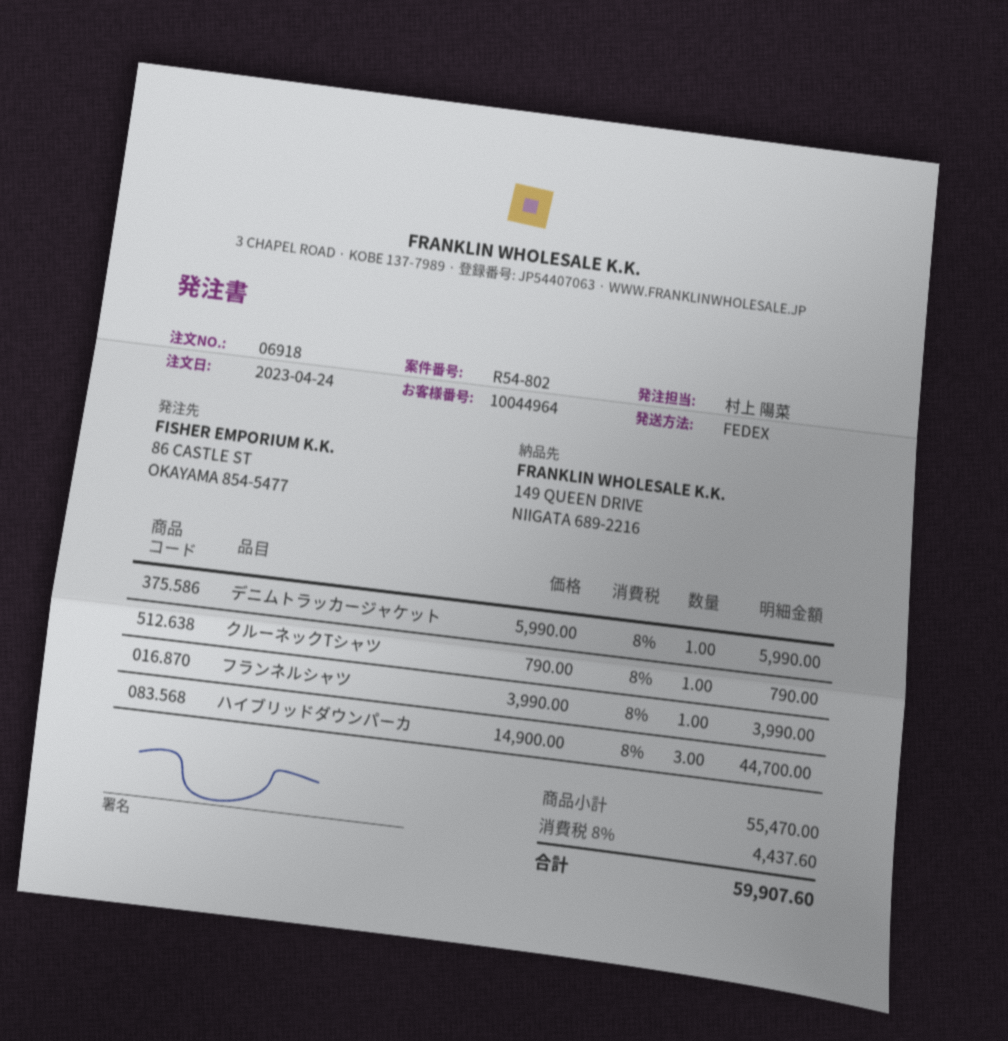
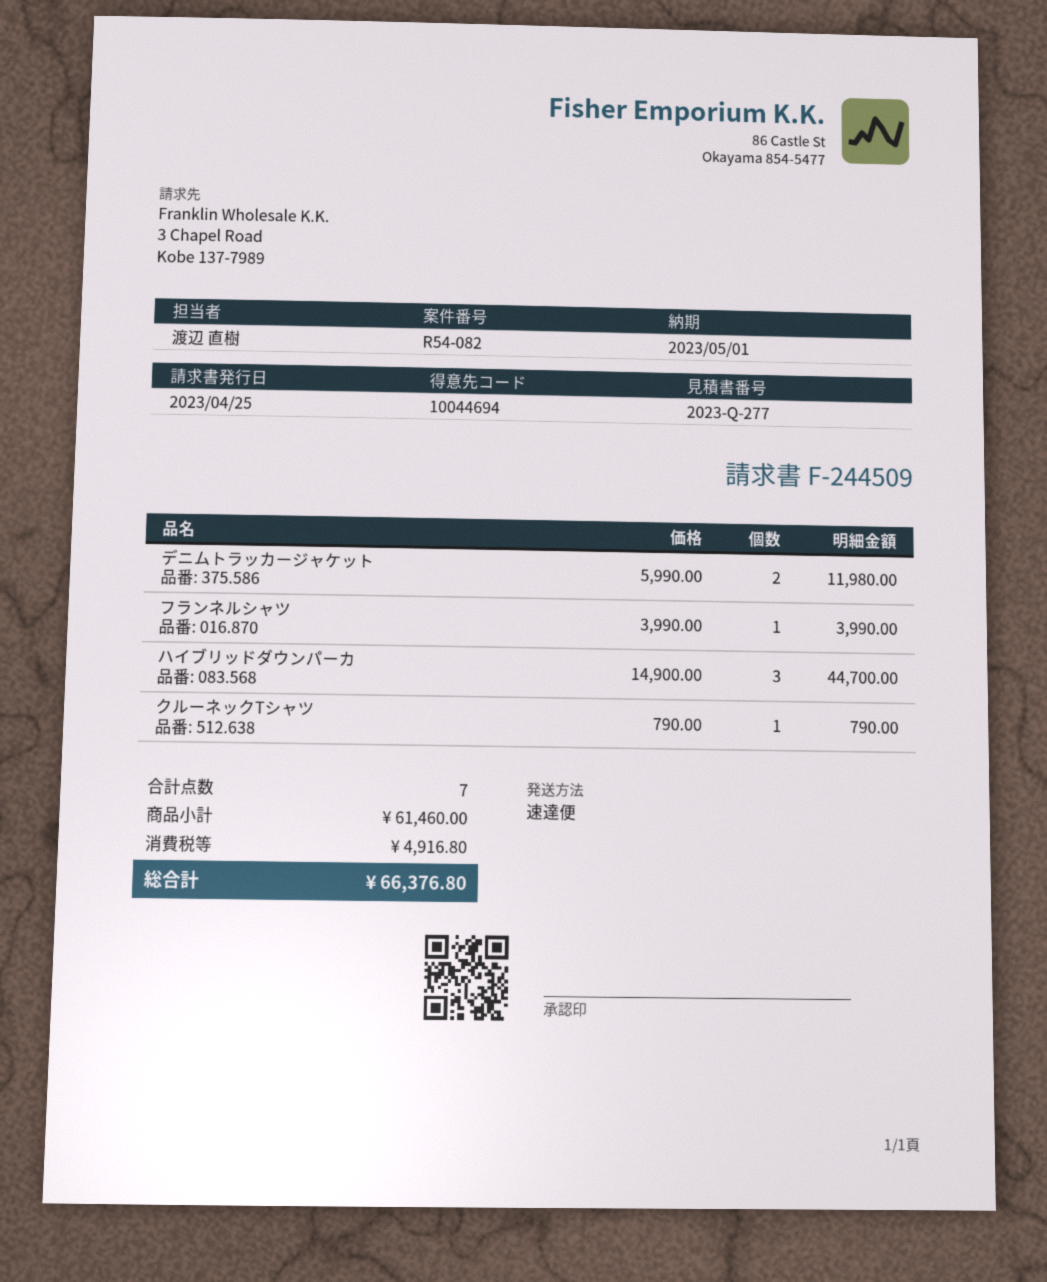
customer number: 10044964 -> 10044694
reference: R54-802 -> R54-082
shipping method: FedEx -> express
デニムトラッカージャケット: 1 x 5990.00 = 5990.00 -> 2 x 5990.00 = 11980.00
subtotal: 55470.00 -> 61460.00
tax: 4437.60 -> 4916.80
total: 59907.60 -> 66376.80

